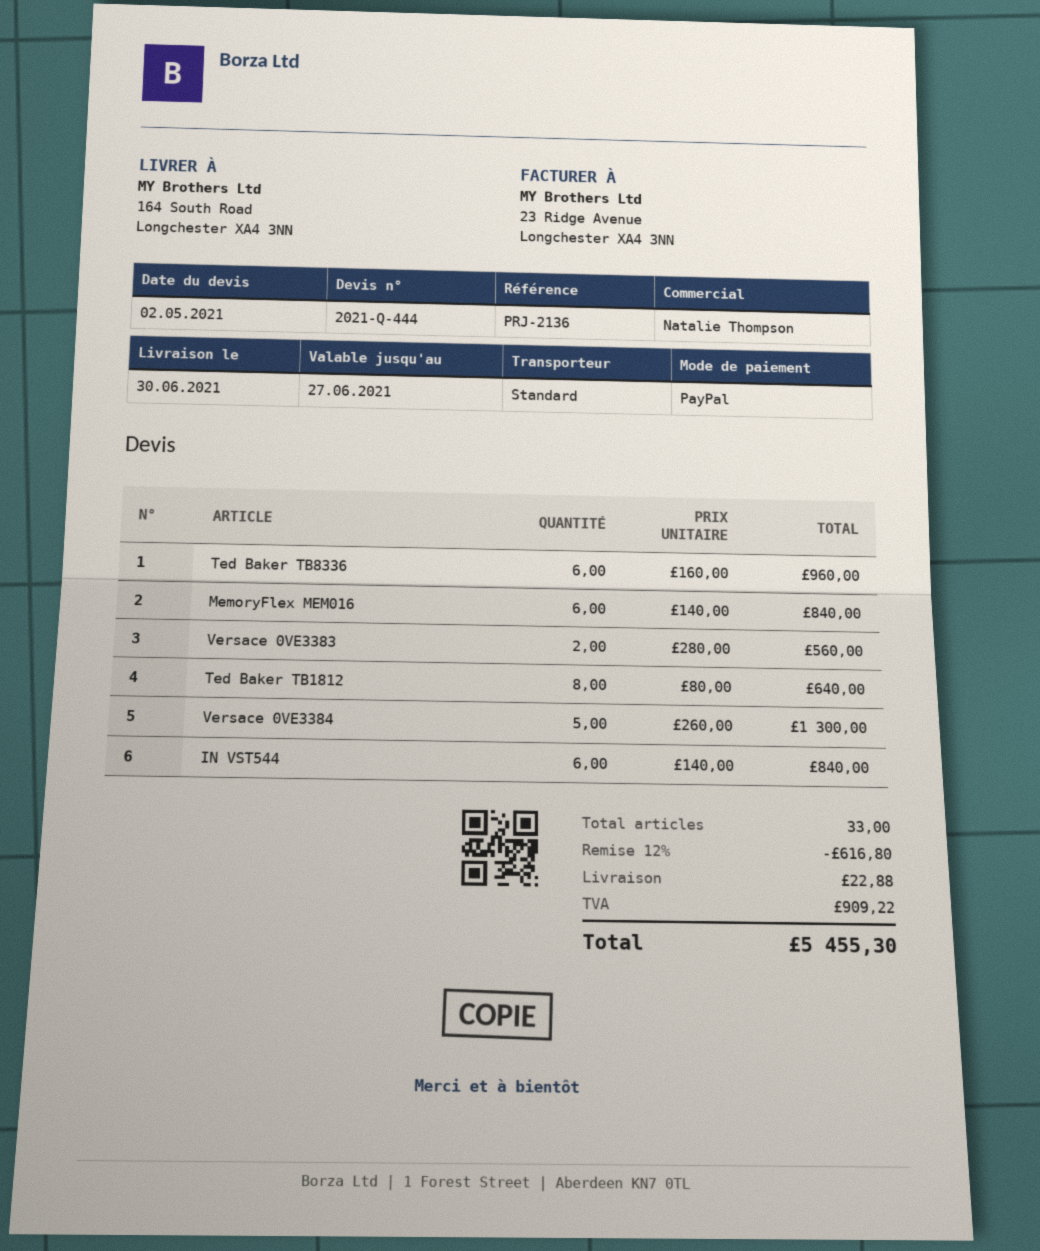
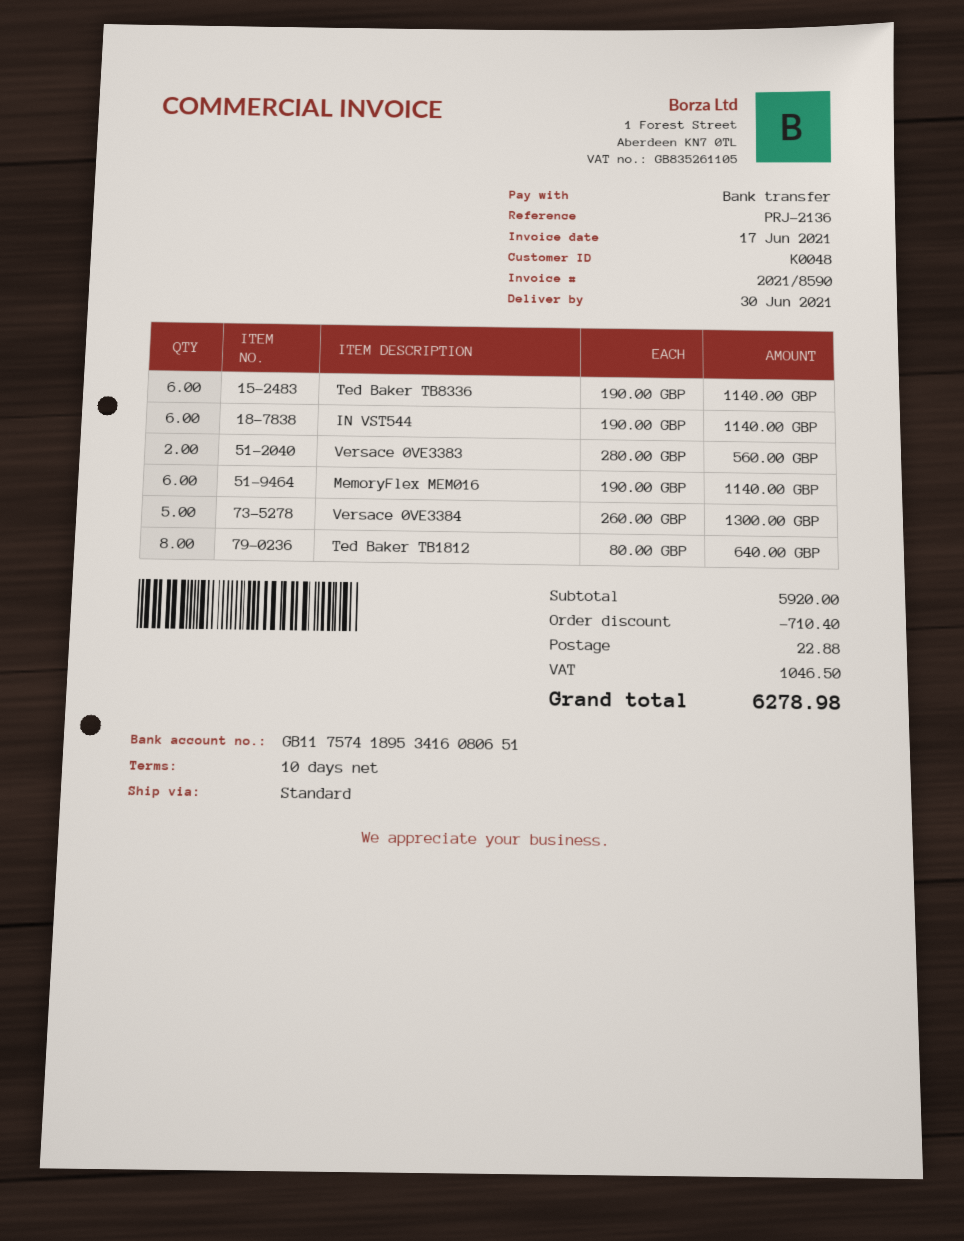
payment method: PayPal -> bank transfer
Ted Baker TB8336: 6 x 160.00 = 960.00 -> 6 x 190.00 = 1140.00
MemoryFlex MEM016: 6 x 140.00 = 840.00 -> 6 x 190.00 = 1140.00
IN VST544: 6 x 140.00 = 840.00 -> 6 x 190.00 = 1140.00
discount: 616.80 -> 710.40
tax: 909.22 -> 1046.50
total: 5455.30 -> 6278.98

